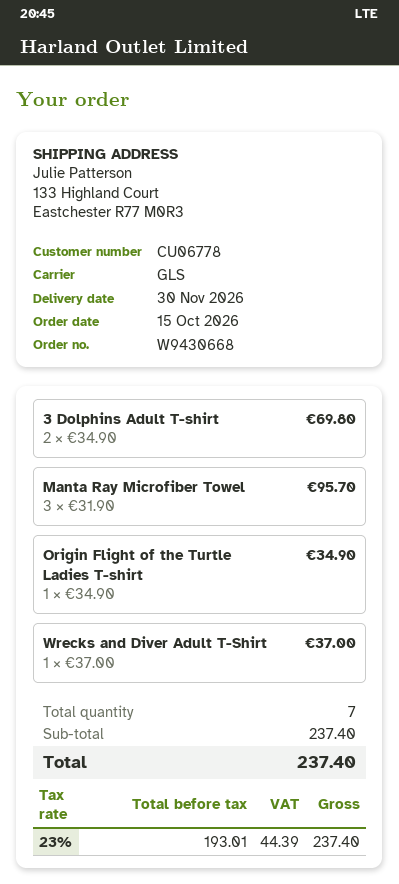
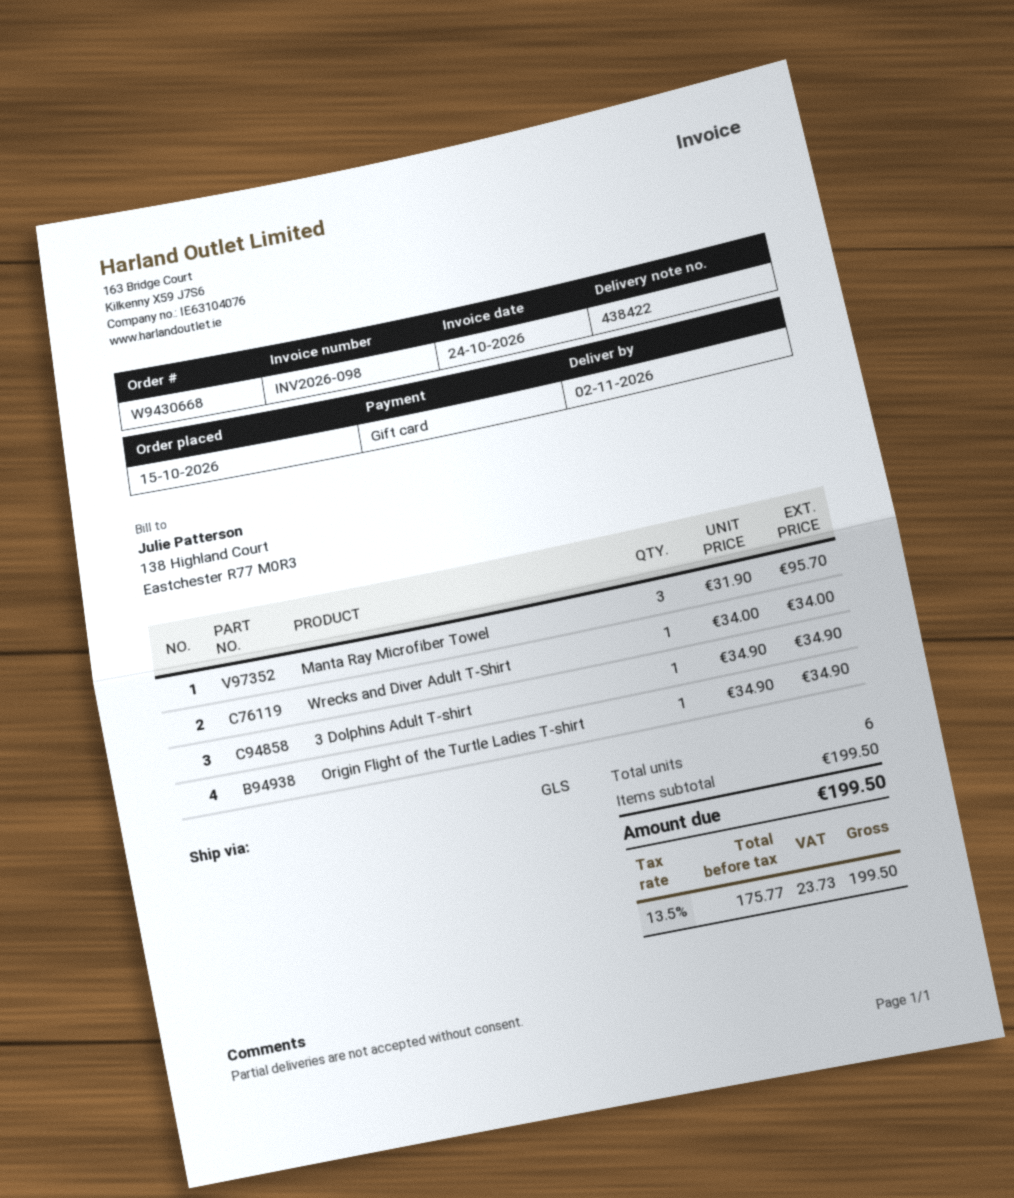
delivery date: 2026-11-30 -> 2026-11-02
3 Dolphins Adult T-shirt: 2 x 34.90 = 69.80 -> 1 x 34.90 = 34.90
Wrecks and Diver Adult T-Shirt: 1 x 37.00 = 37.00 -> 1 x 34.00 = 34.00
total quantity: 7 -> 6
subtotal: 237.40 -> 199.50
net: 193.01 -> 175.77
tax: 23% = 44.39 -> 13.5% = 23.73
total: 237.40 -> 199.50

